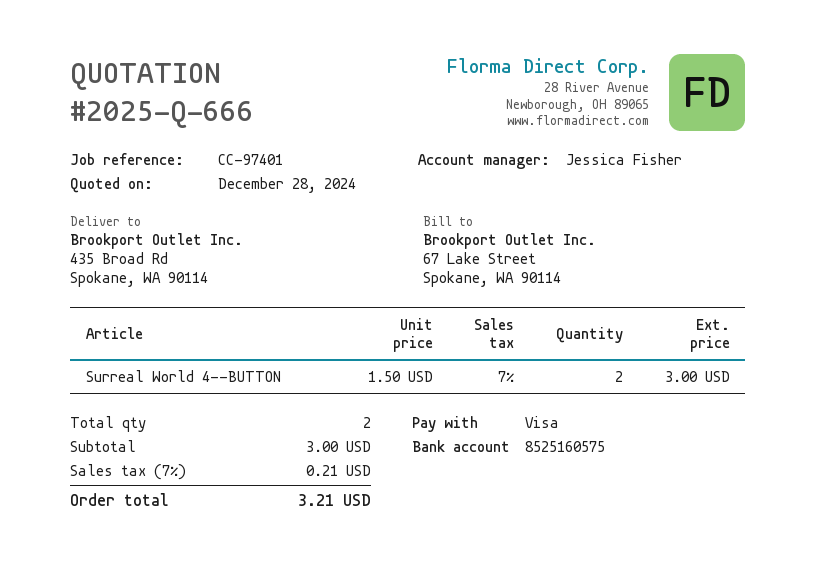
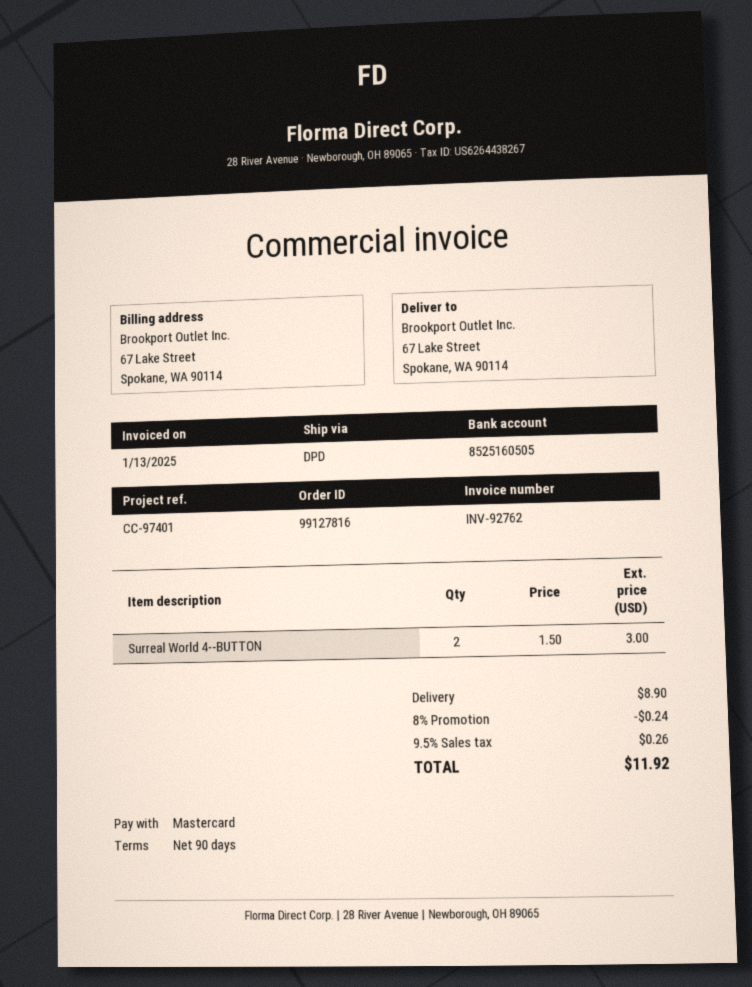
payment method: Visa -> Mastercard
bank account: 8525160575 -> 8525160505
ship to: 435 Broad Rd, Spokane, WA 90114 -> 67 Lake Street, Spokane, WA 90114
discount: none -> 8% = 0.24
shipping: none -> 8.90
tax: 7% = 0.21 -> 9.5% = 0.26
total: 3.21 -> 11.92

